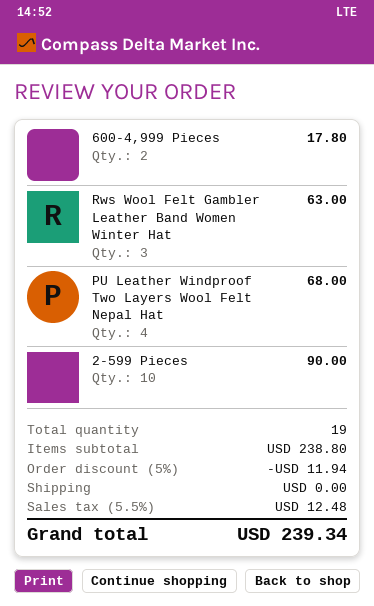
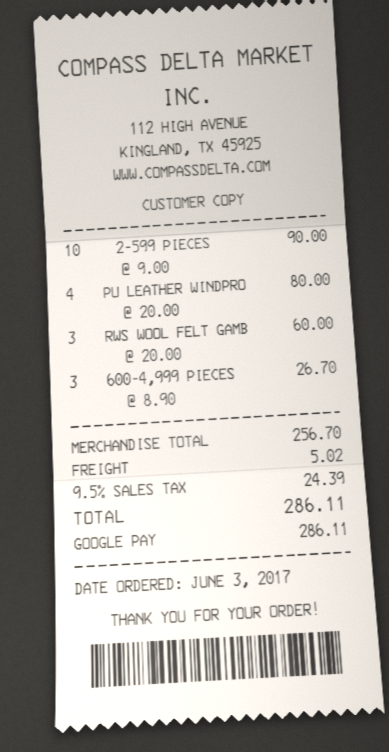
600-4,999 Pieces: 2 for 17.80 -> 3 for 26.70
Rws Wool Felt Gambler Leather Band Women Winter Hat: 3 for 63.00 -> 3 for 60.00
PU Leather Windproof Two Layers Wool Felt Nepal Hat: 4 for 68.00 -> 4 for 80.00
subtotal: 238.80 -> 256.70
discount: 5% = 11.94 -> none
shipping: 0.00 -> 5.02
tax: 5.5% = 12.48 -> 9.5% = 24.39
total: 239.34 -> 286.11

